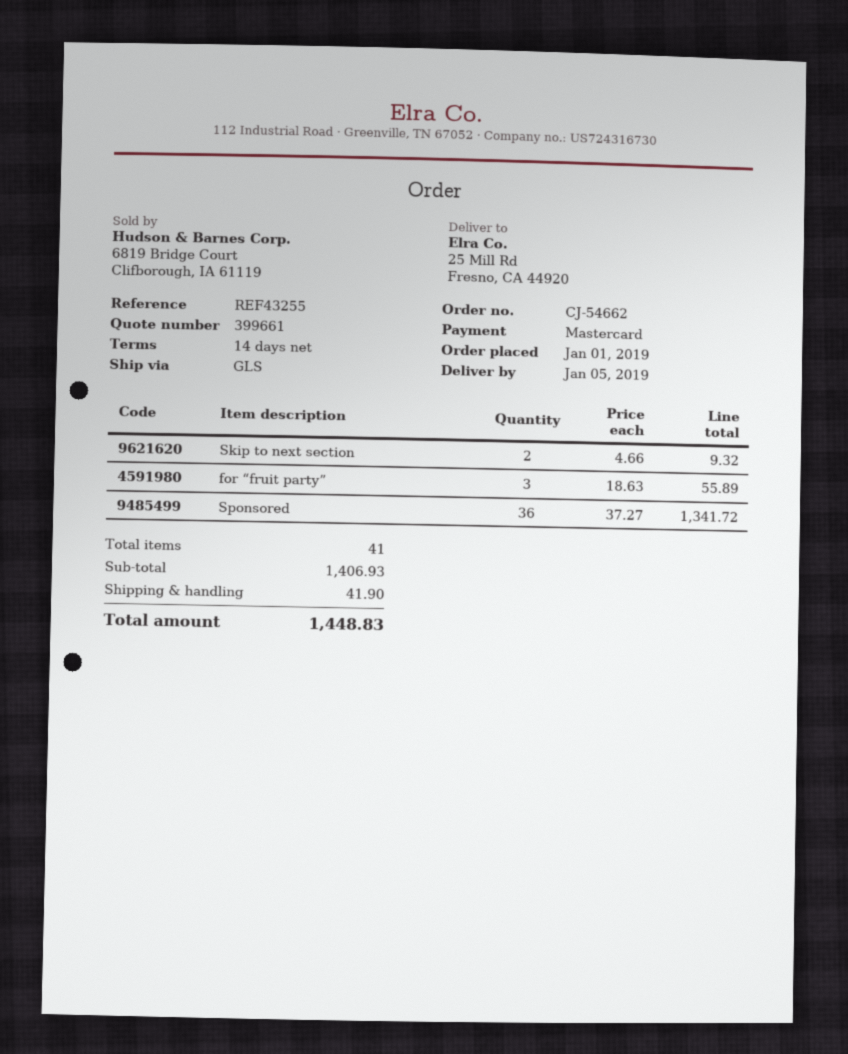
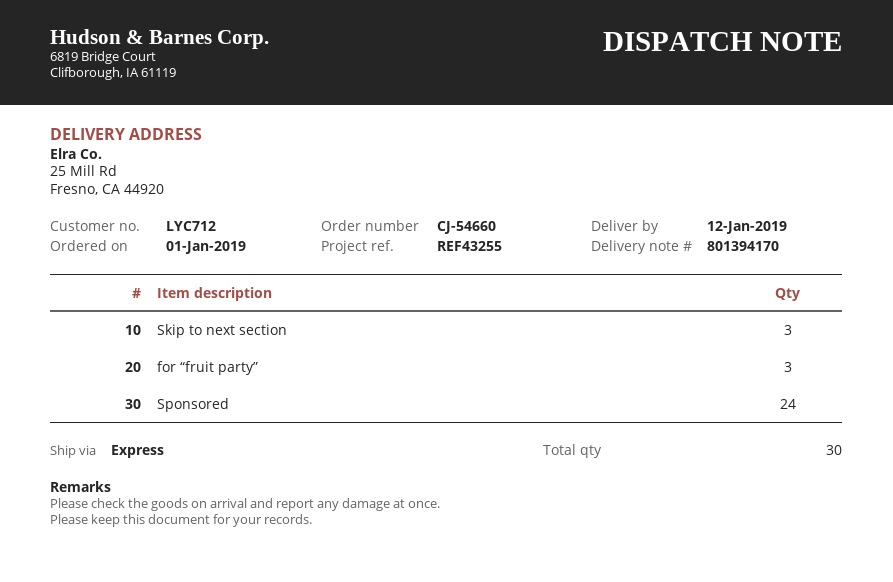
order number: CJ-54662 -> CJ-54660
delivery date: 2019-01-05 -> 2019-01-12
shipping method: GLS -> express
Skip to next section: 2 -> 3
Sponsored: 36 -> 24
total quantity: 41 -> 30

